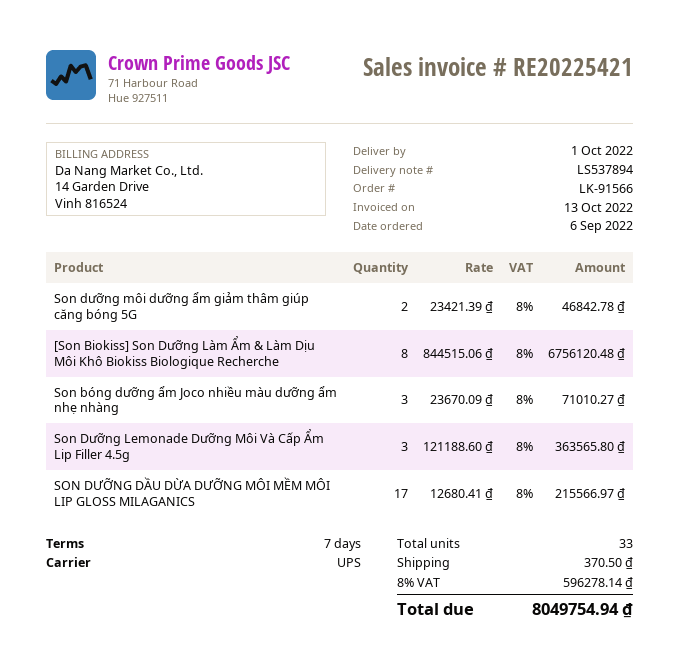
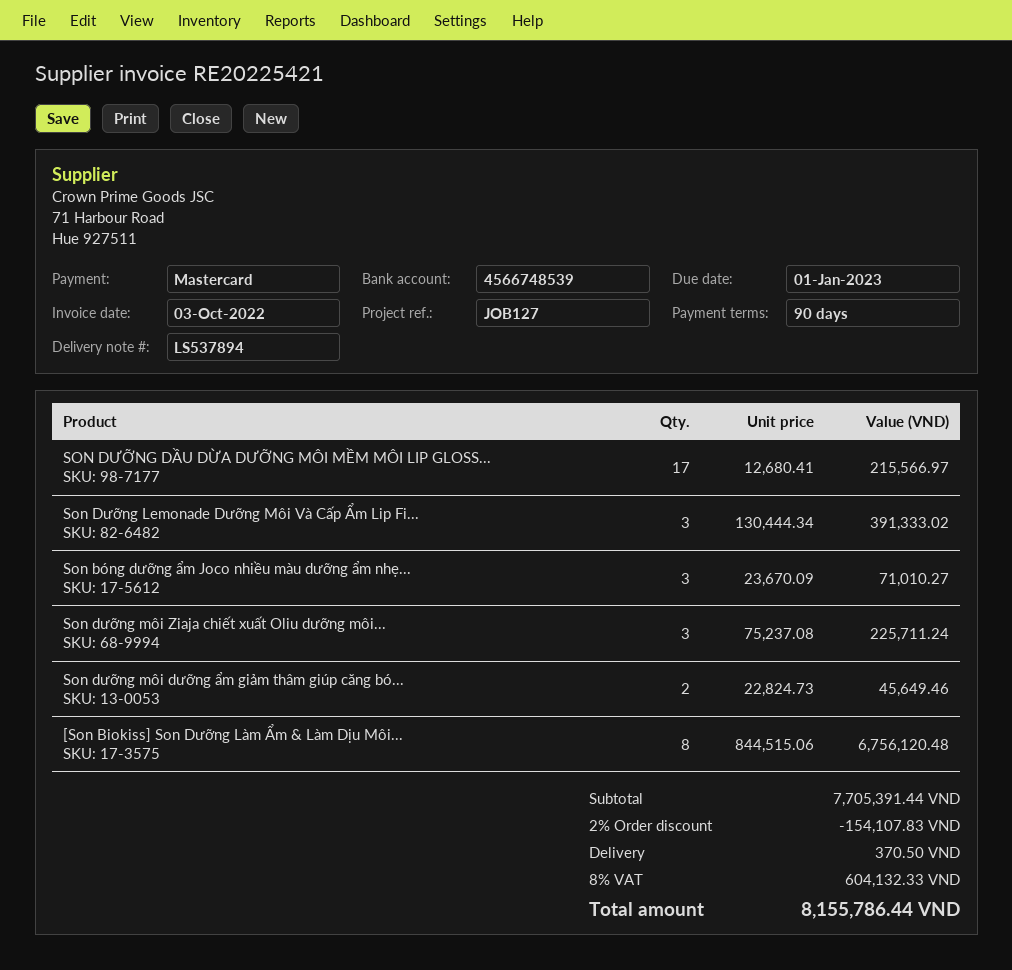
invoice date: 2022-10-13 -> 2022-10-03
payment terms: 7 days -> 90 days
Son dưỡng môi dưỡng ẩm giảm thâm giúp căng bóng 5G: 2 x 23421.39 = 46842.78 -> 2 x 22824.73 = 45649.46
Son Dưỡng Lemonade Dưỡng Môi Và Cấp Ẩm Lip Filler 4.5g: 3 x 121188.60 = 363565.80 -> 3 x 130444.34 = 391333.02
Son dưỡng môi Ziaja chiết xuất Oliu dưỡng môi...: none -> 3 x 75237.08 = 225711.24
discount: none -> 2% = 154107.83
tax: 8% = 596278.14 -> 8% = 604132.33
total: 8049754.94 -> 8155786.44

